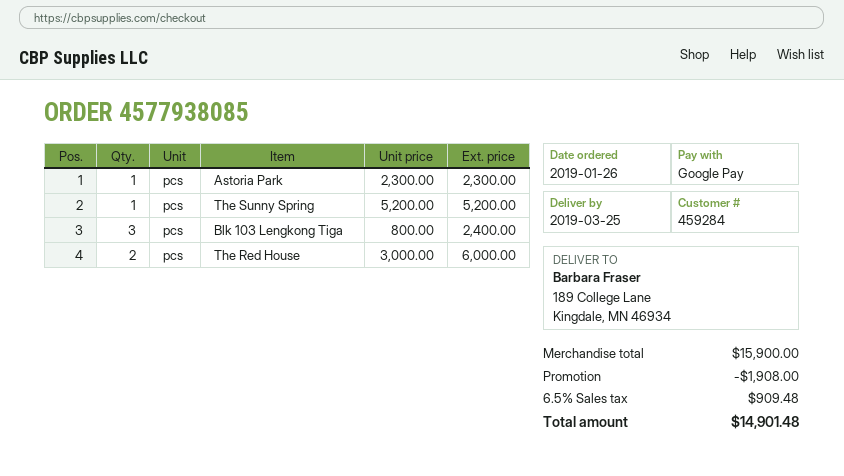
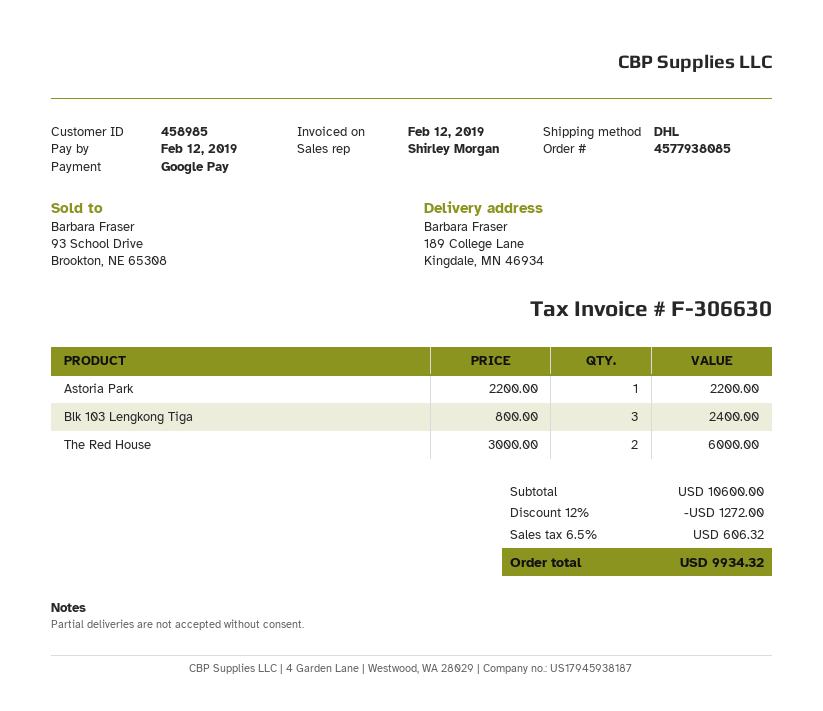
customer number: 459284 -> 458985
Astoria Park: 1 x 2300.00 = 2300.00 -> 1 x 2200.00 = 2200.00
The Sunny Spring: 1 x 5200.00 = 5200.00 -> none
subtotal: 15900.00 -> 10600.00
discount: 1908.00 -> 1272.00
tax: 6.5% = 909.48 -> 6.5% = 606.32
total: 14901.48 -> 9934.32

